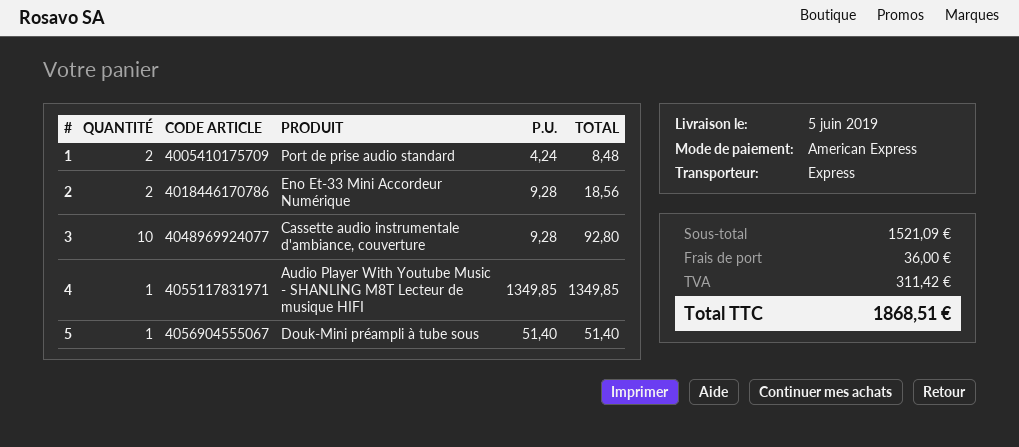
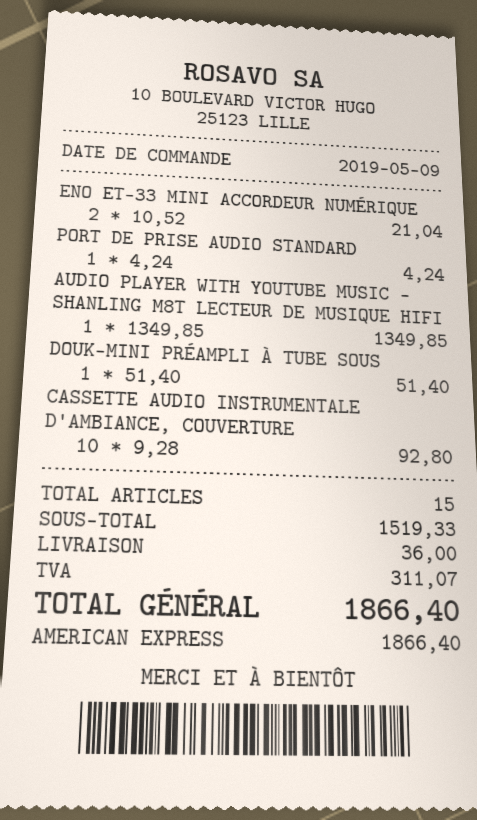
Port de prise audio standard: 2 x 4.24 = 8.48 -> 1 x 4.24 = 4.24
Eno Et-33 Mini Accordeur Numérique: 2 x 9.28 = 18.56 -> 2 x 10.52 = 21.04
subtotal: 1521.09 -> 1519.33
tax: 311.42 -> 311.07
total: 1868.51 -> 1866.40

